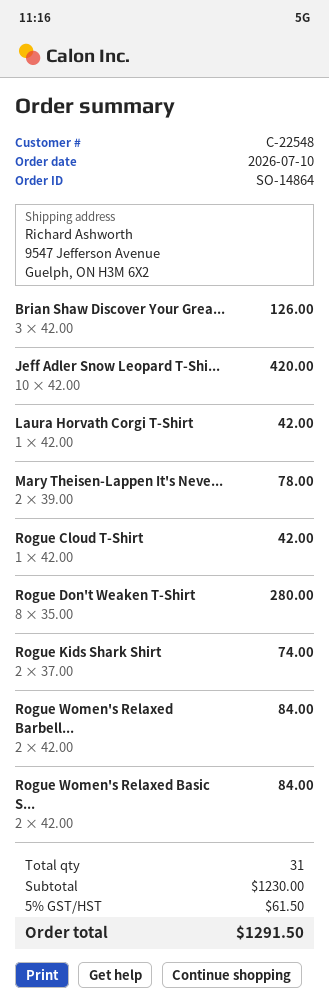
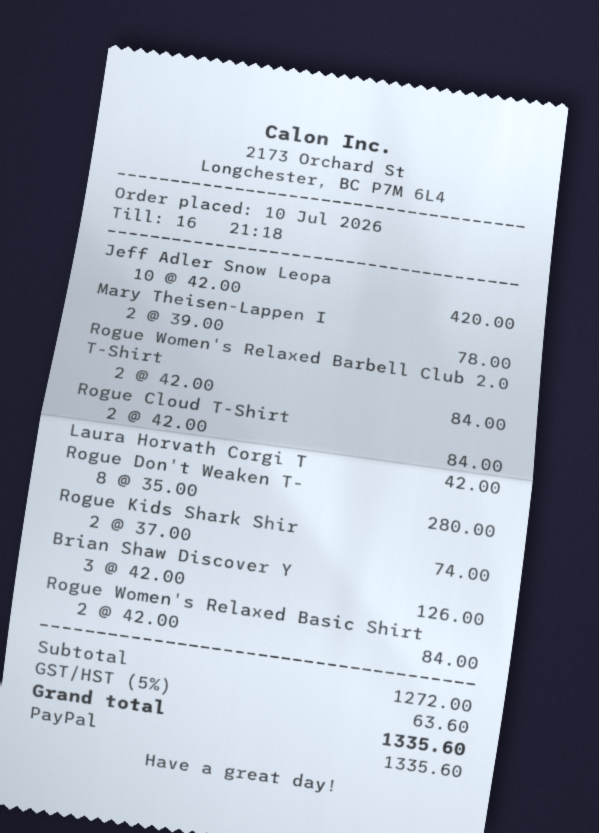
Rogue Cloud T-Shirt: 1 x 42.00 = 42.00 -> 2 x 42.00 = 84.00
subtotal: 1230.00 -> 1272.00
tax: 5% = 61.50 -> 5% = 63.60
total: 1291.50 -> 1335.60

